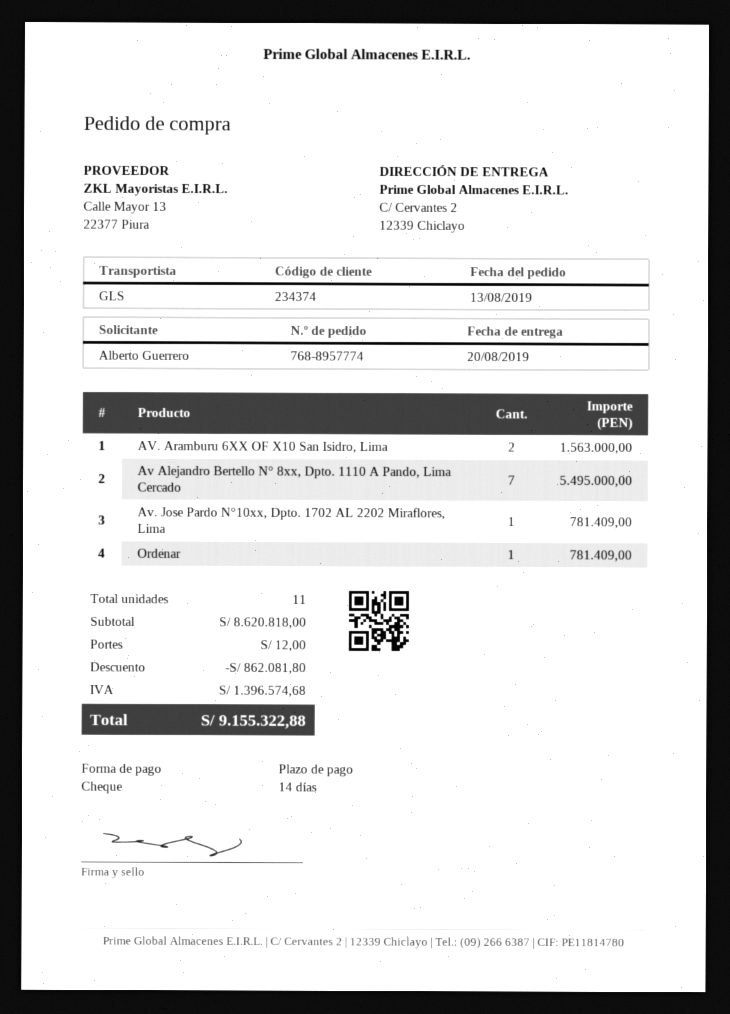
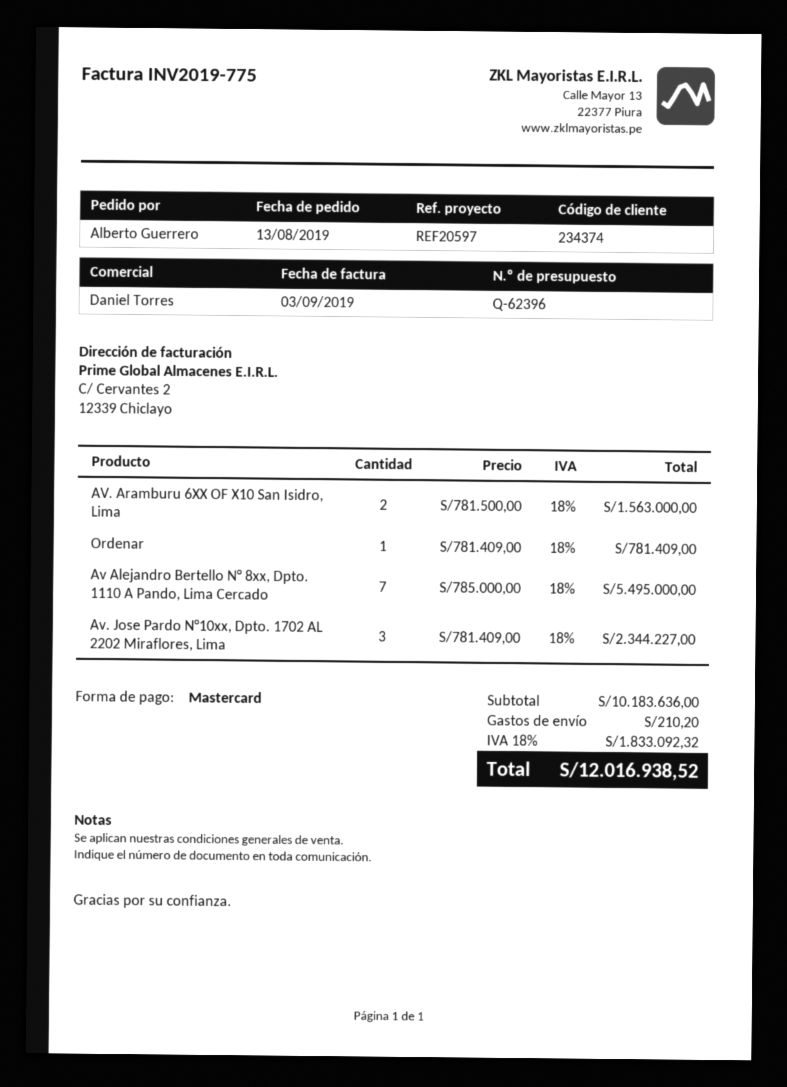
payment method: cheque -> Mastercard
Av. Jose Pardo N°10xx, Dpto. 1702 AL 2202 Miraflores, Lima: 1 for 781409.00 -> 3 for 2344227.00
subtotal: 8620818.00 -> 10183636.00
discount: 862081.80 -> none
shipping: 12.00 -> 210.20
tax: 1396574.68 -> 1833092.32
total: 9155322.88 -> 12016938.52

